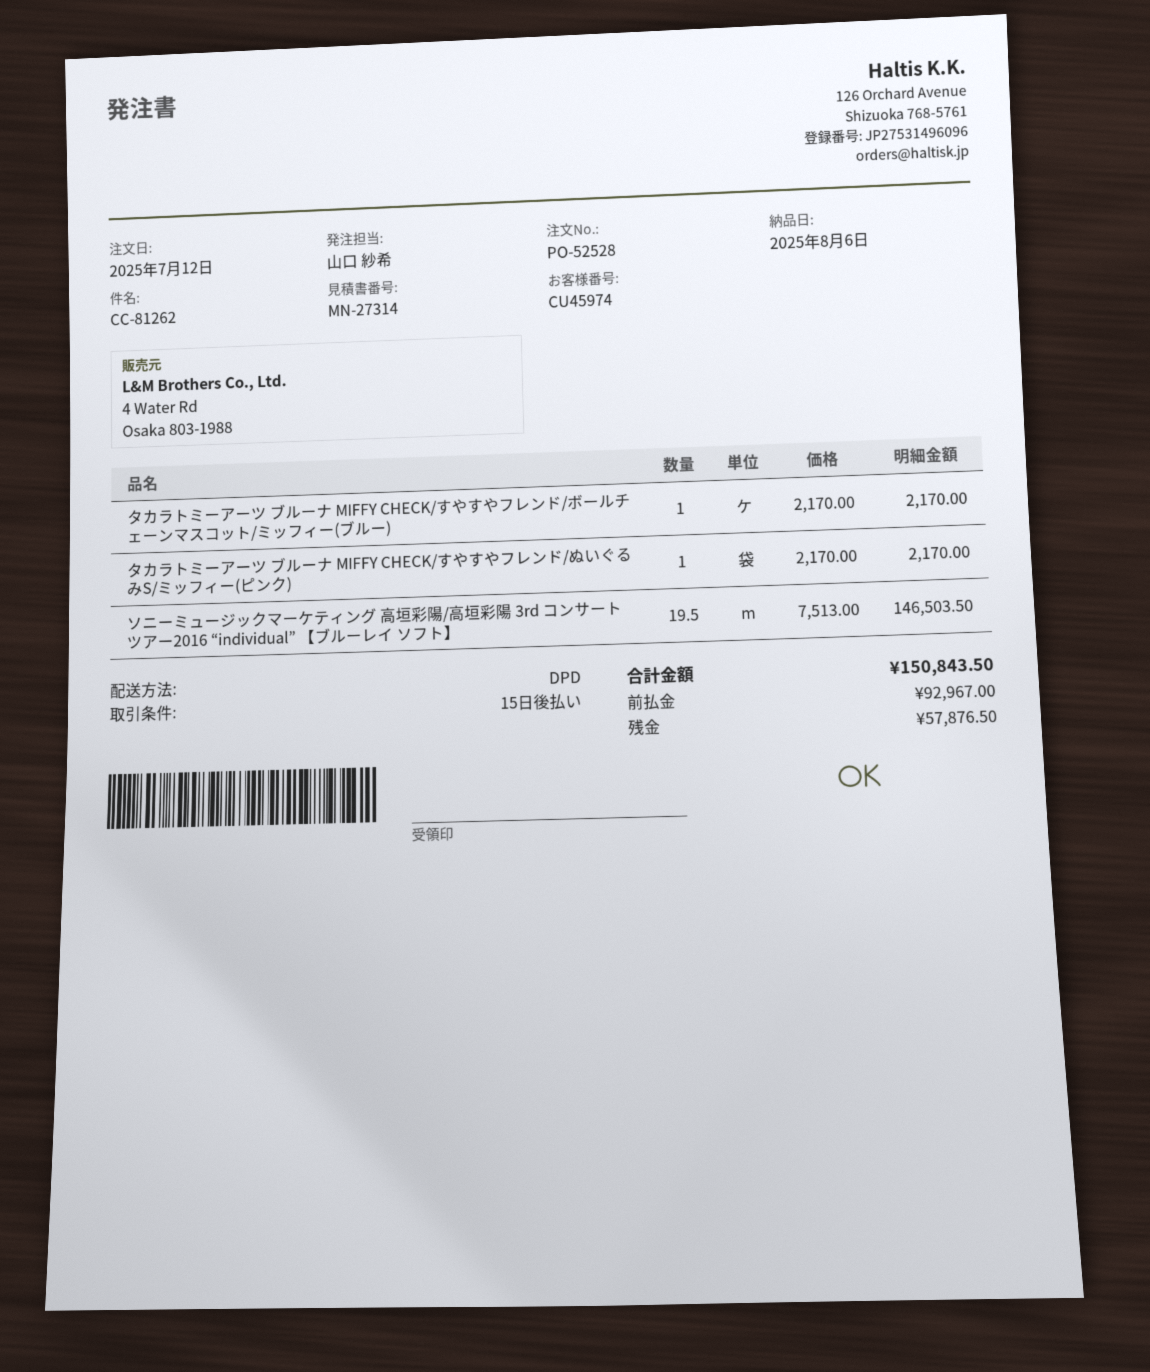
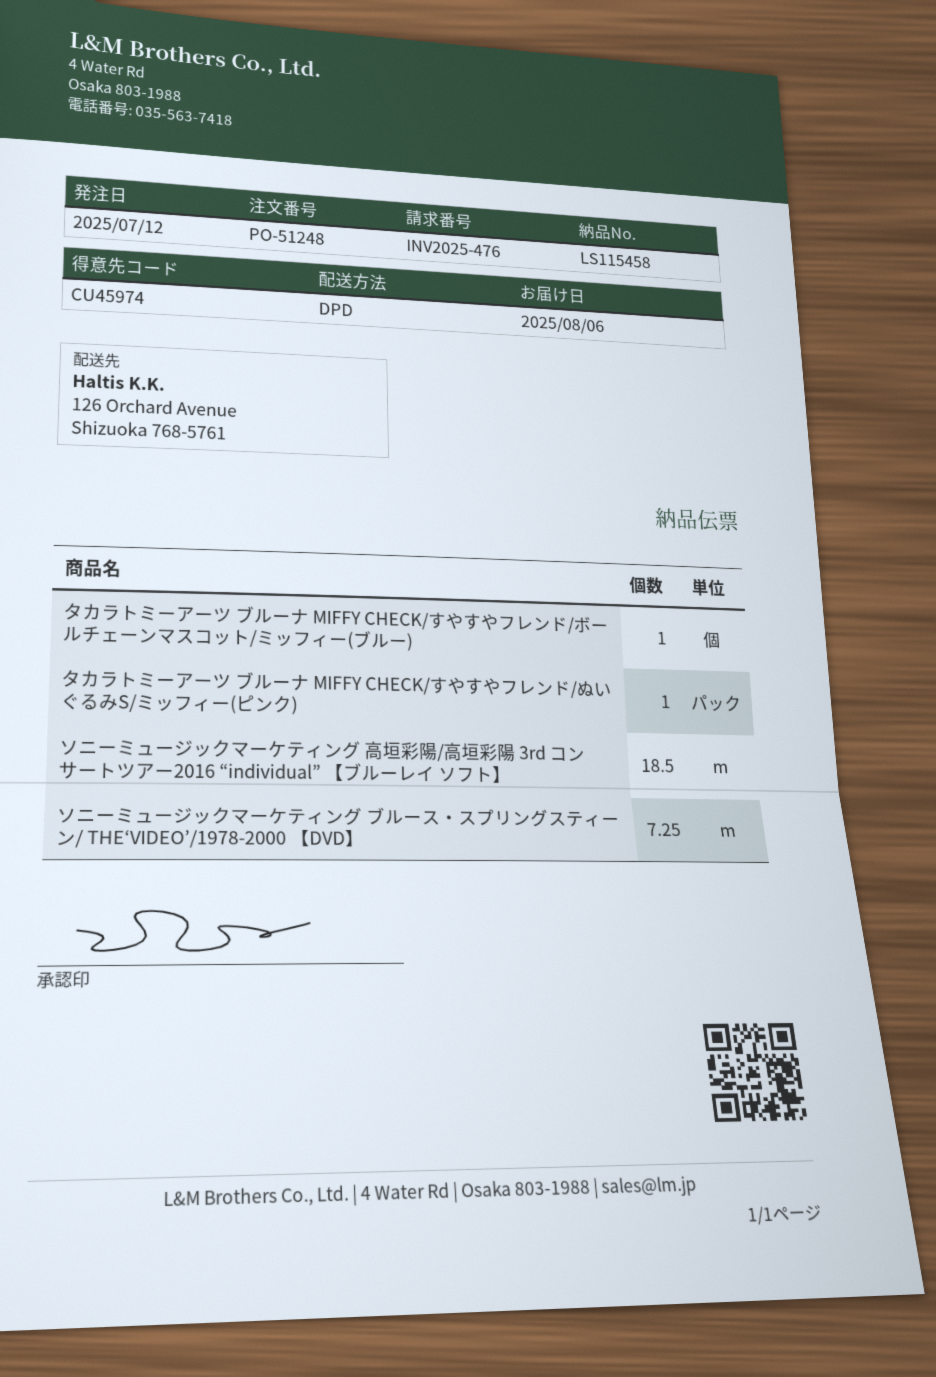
order number: PO-52528 -> PO-51248
ソニーミュージックマーケティング 高垣彩陽/高垣彩陽 3rd コンサートツアー2016 “individual” 【ブルーレイ ソフト】: 19.5 -> 18.5
ソニーミュージックマーケティング ブルース・スプリングスティーン/ THE‘VIDEO’/1978-2000 【DVD】: none -> 7.25

